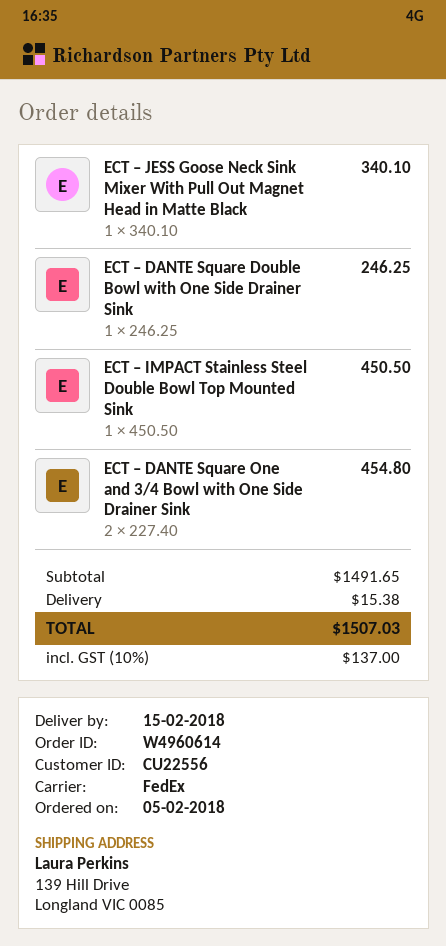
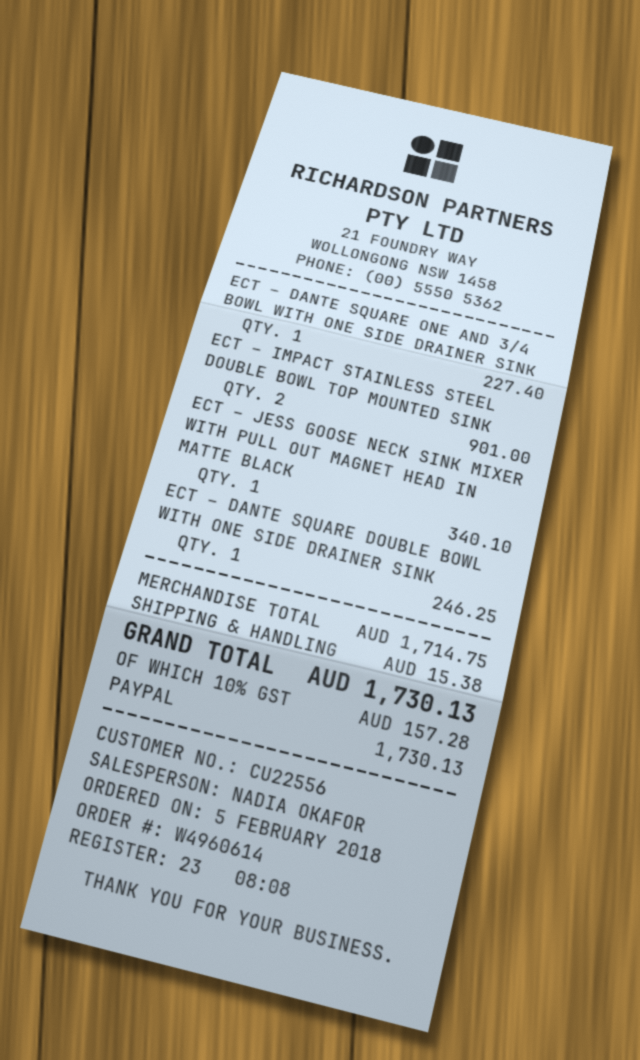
ECT – IMPACT Stainless Steel Double Bowl Top Mounted Sink: 1 for 450.50 -> 2 for 901.00
ECT – DANTE Square One and 3/4 Bowl with One Side Drainer Sink: 2 for 454.80 -> 1 for 227.40
subtotal: 1491.65 -> 1714.75
tax: 10% = 137.00 -> 10% = 157.28
total: 1507.03 -> 1730.13

